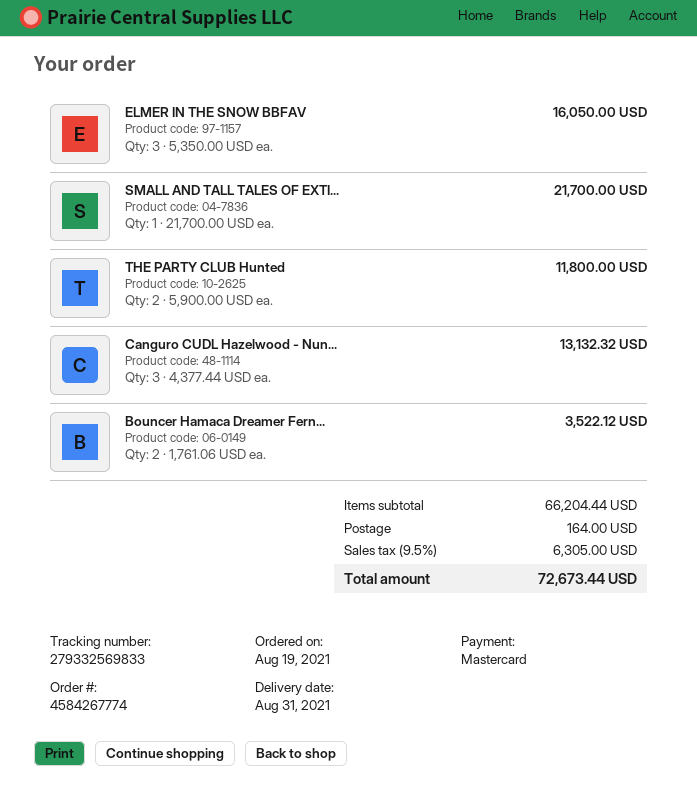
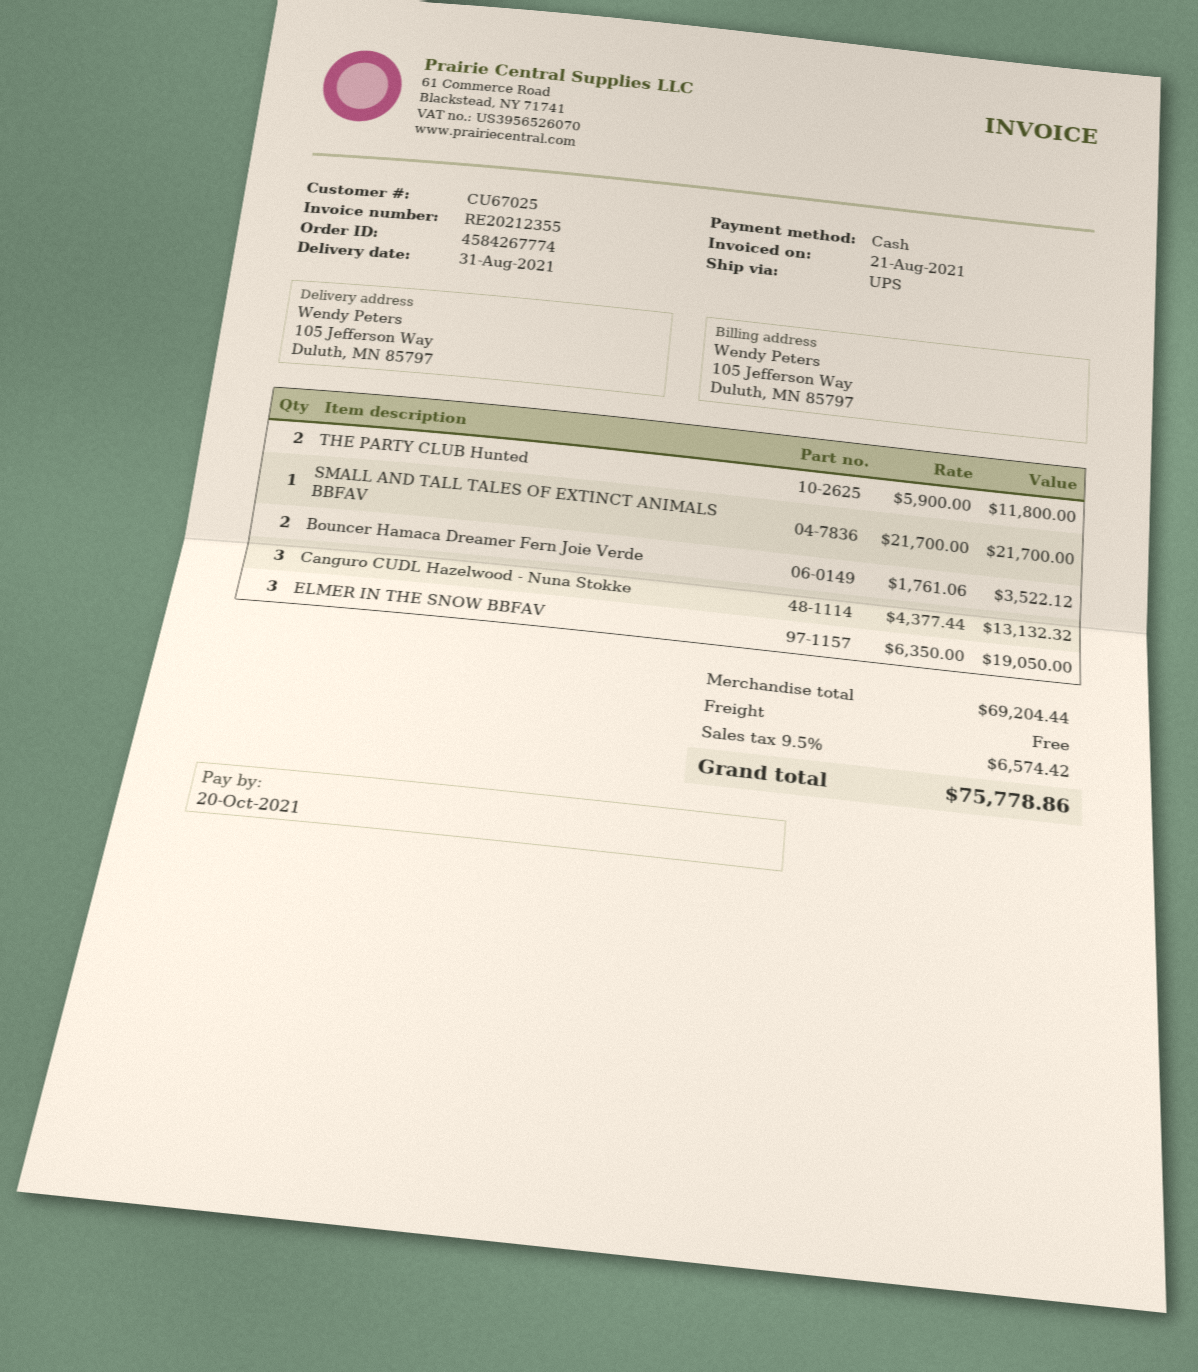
payment method: Mastercard -> cash
ELMER IN THE SNOW BBFAV: 3 x 5350.00 = 16050.00 -> 3 x 6350.00 = 19050.00
subtotal: 66204.44 -> 69204.44
shipping: 164.00 -> 0.00
tax: 9.5% = 6305.00 -> 9.5% = 6574.42
total: 72673.44 -> 75778.86

